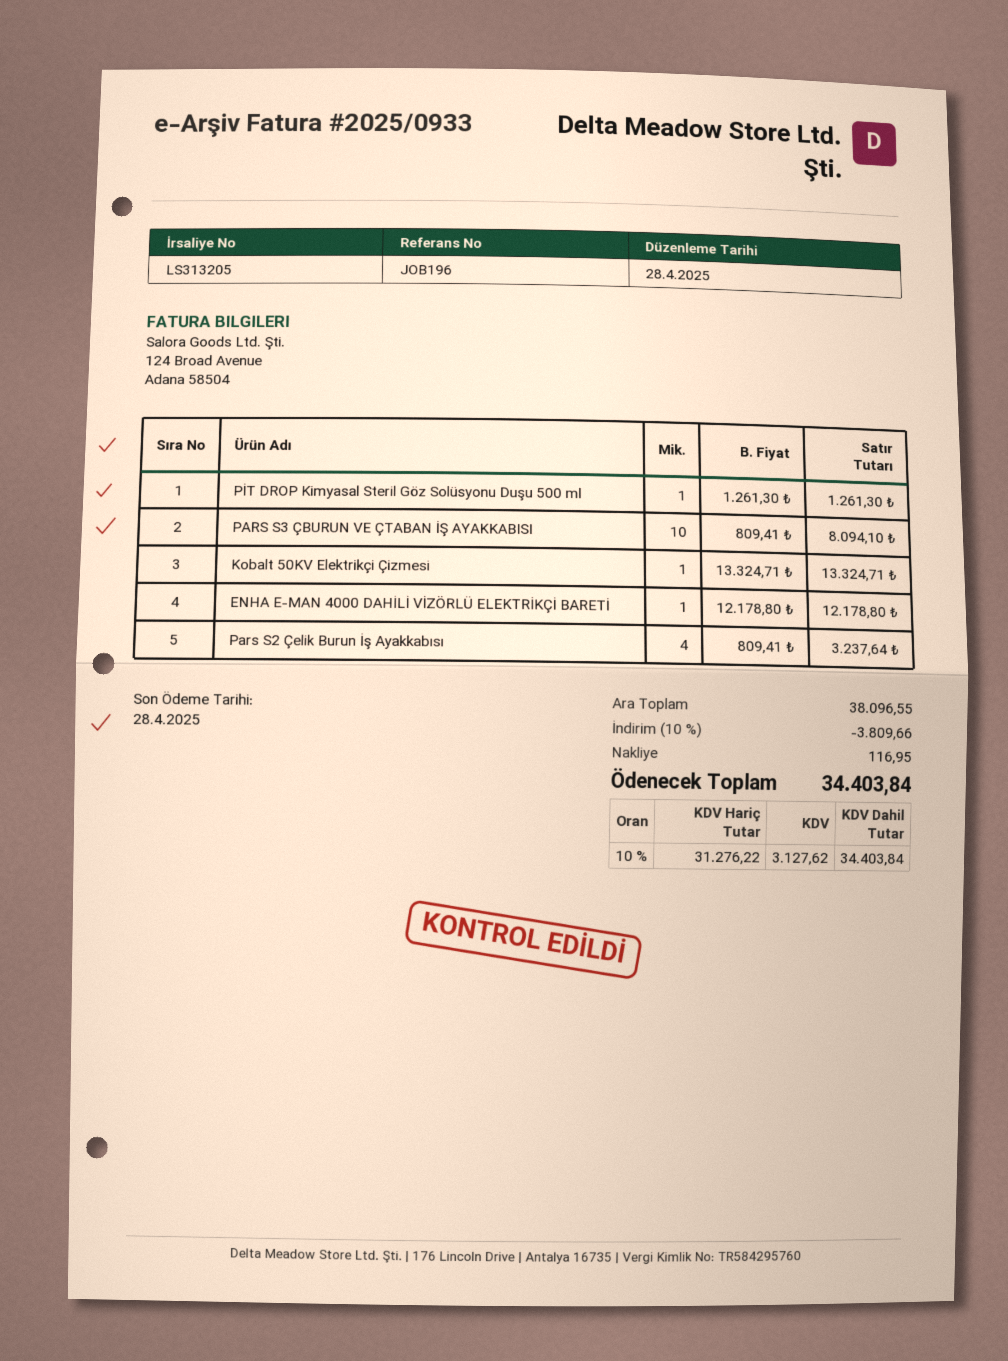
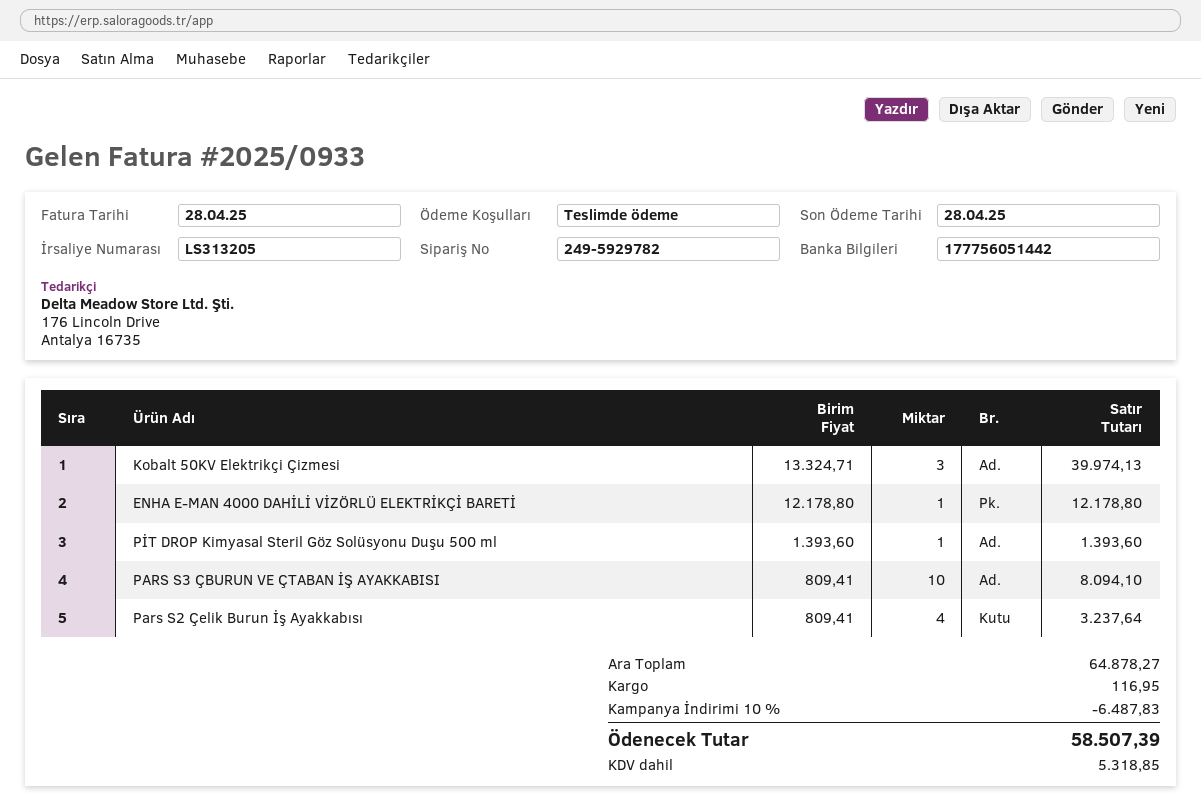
PİT DROP Kimyasal Steril Göz Solüsyonu Duşu 500 ml: 1 x 1261.30 = 1261.30 -> 1 x 1393.60 = 1393.60
Kobalt 50KV Elektrikçi Çizmesi: 1 x 13324.71 = 13324.71 -> 3 x 13324.71 = 39974.13
subtotal: 38096.55 -> 64878.27
discount: 10% = 3809.66 -> 10% = 6487.83
tax: 3127.62 -> 5318.85
total: 34403.84 -> 58507.39

